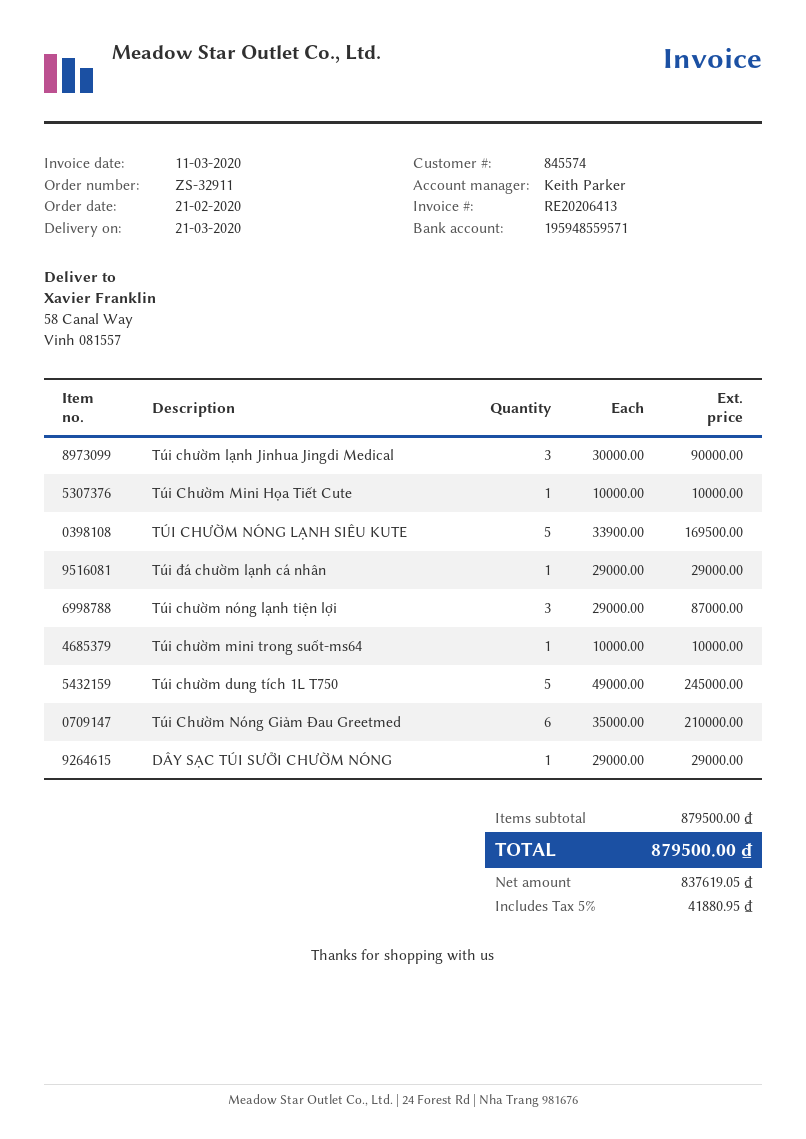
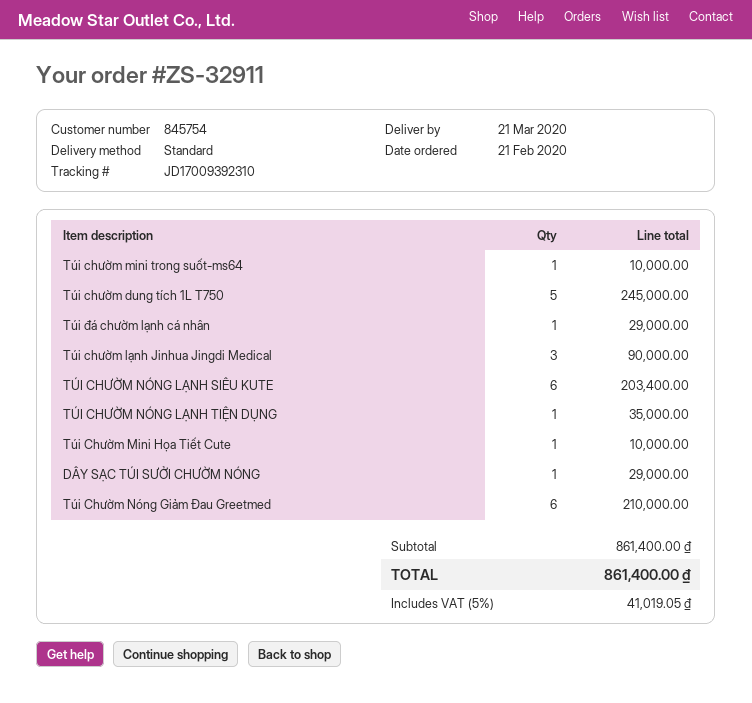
customer number: 845574 -> 845754
TÚI CHƯỜM NÓNG LẠNH SIÊU KUTE: 5 for 169500.00 -> 6 for 203400.00
Túi chườm nóng lạnh tiện lợi: 3 for 87000.00 -> none
TÚI CHƯỜM NÓNG LẠNH TIỆN DỤNG: none -> 1 for 35000.00
subtotal: 879500.00 -> 861400.00
tax: 5% = 41880.95 -> 5% = 41019.05
total: 879500.00 -> 861400.00

